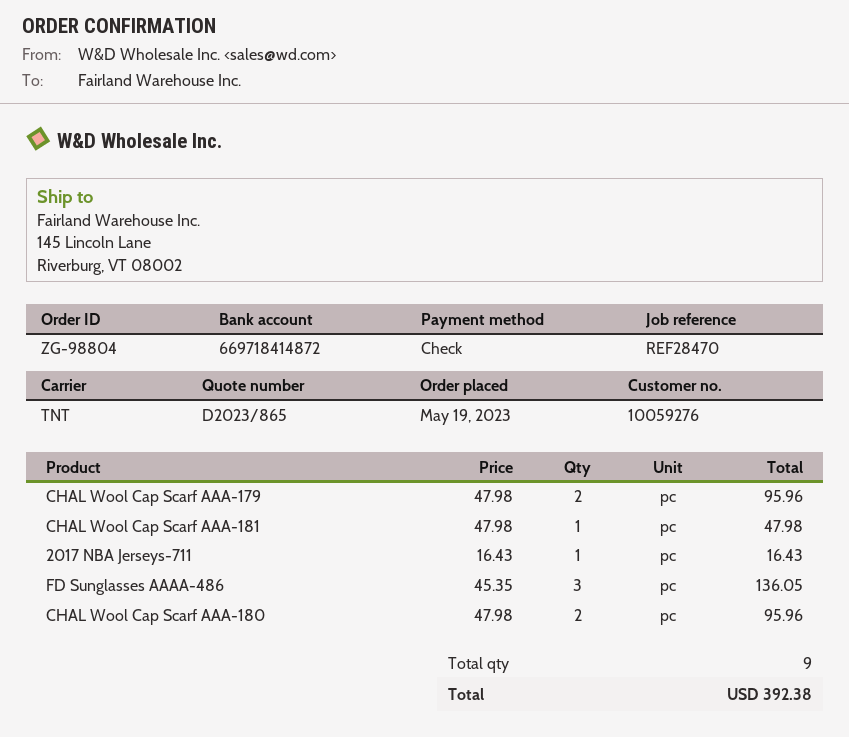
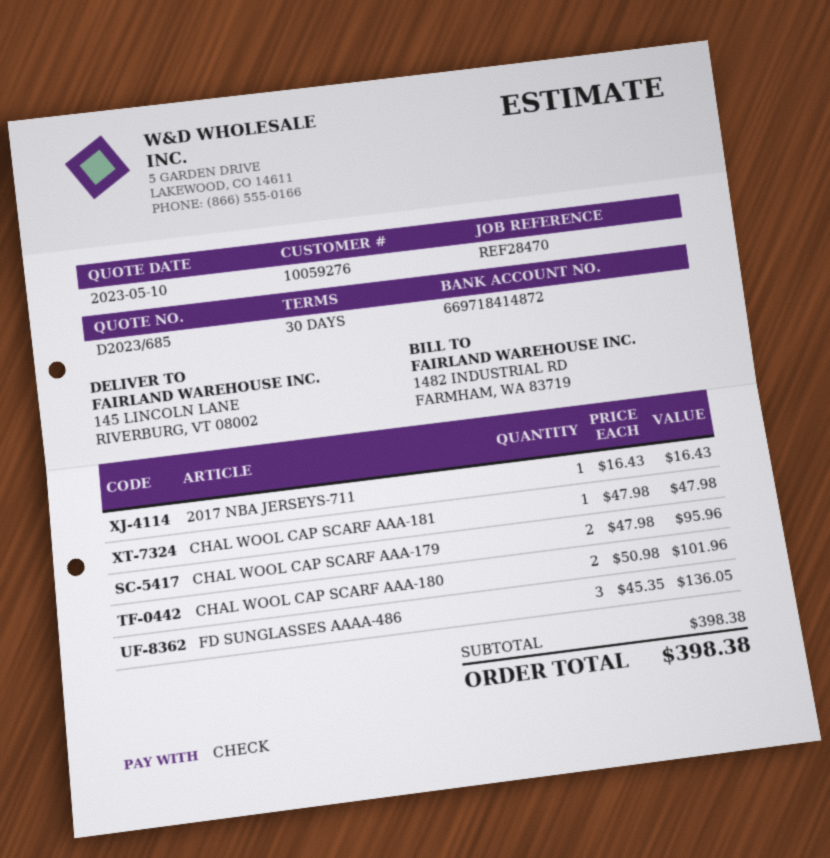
quote number: D2023/865 -> D2023/685
CHAL Wool Cap Scarf AAA-180: 2 x 47.98 = 95.96 -> 2 x 50.98 = 101.96
total: 392.38 -> 398.38

